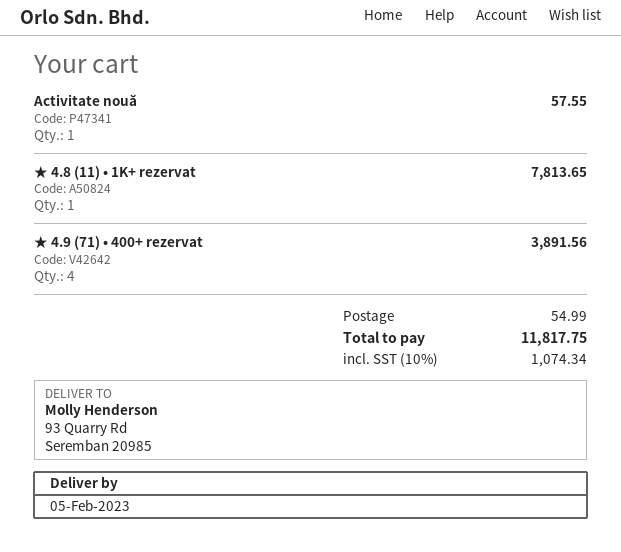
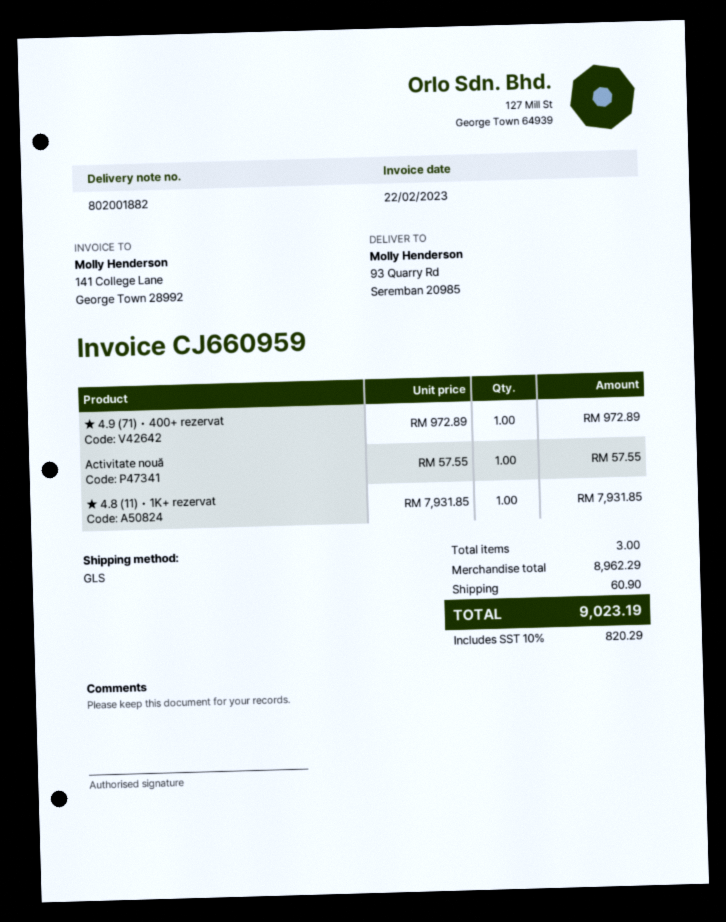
★ 4.8 (11) • 1K+ rezervat: 1 for 7813.65 -> 1 for 7931.85
★ 4.9 (71) • 400+ rezervat: 4 for 3891.56 -> 1 for 972.89
shipping: 54.99 -> 60.90
tax: 10% = 1074.34 -> 10% = 820.29
total: 11817.75 -> 9023.19

